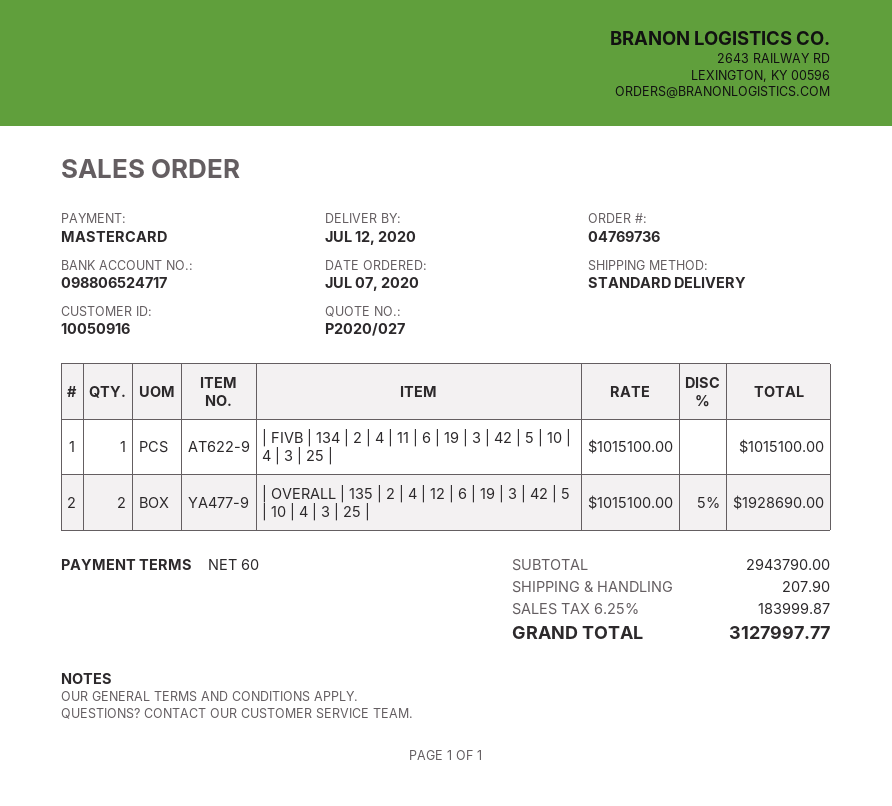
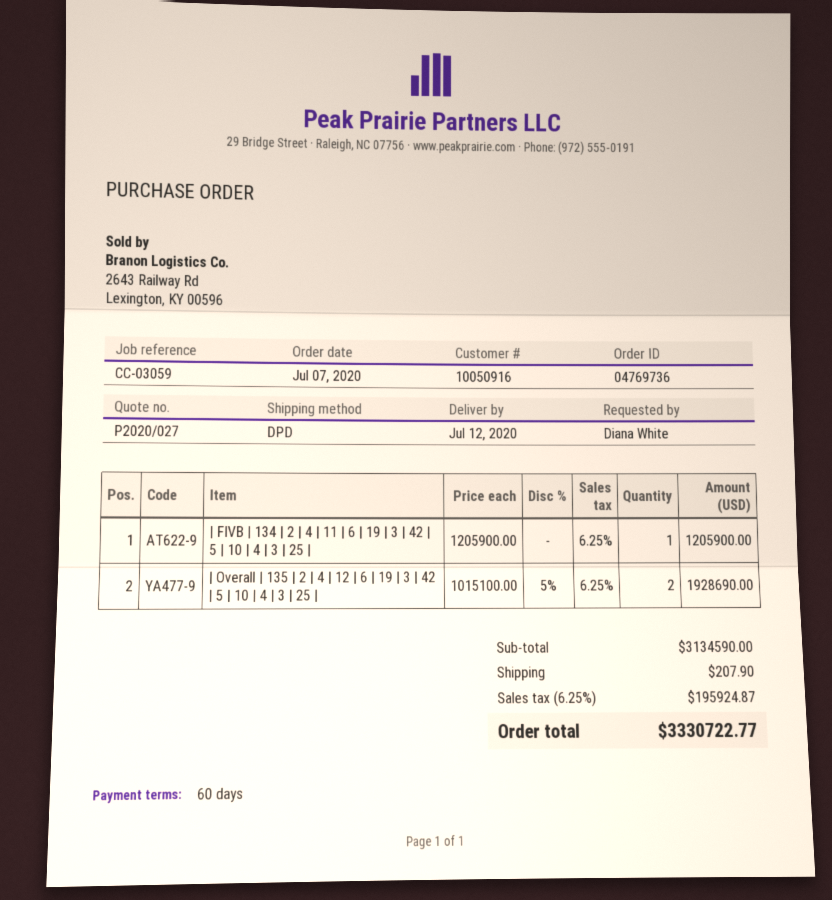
shipping method: standard -> DPD
| FIVB | 134 | 2 | 4 | 11 | 6 | 19 | 3 | 42 | 5 | 10 | 4 | 3 | 25 |: 1 x 1015100.00 = 1015100.00 -> 1 x 1205900.00 = 1205900.00
subtotal: 2943790.00 -> 3134590.00
tax: 6.25% = 183999.87 -> 6.25% = 195924.87
total: 3127997.77 -> 3330722.77

